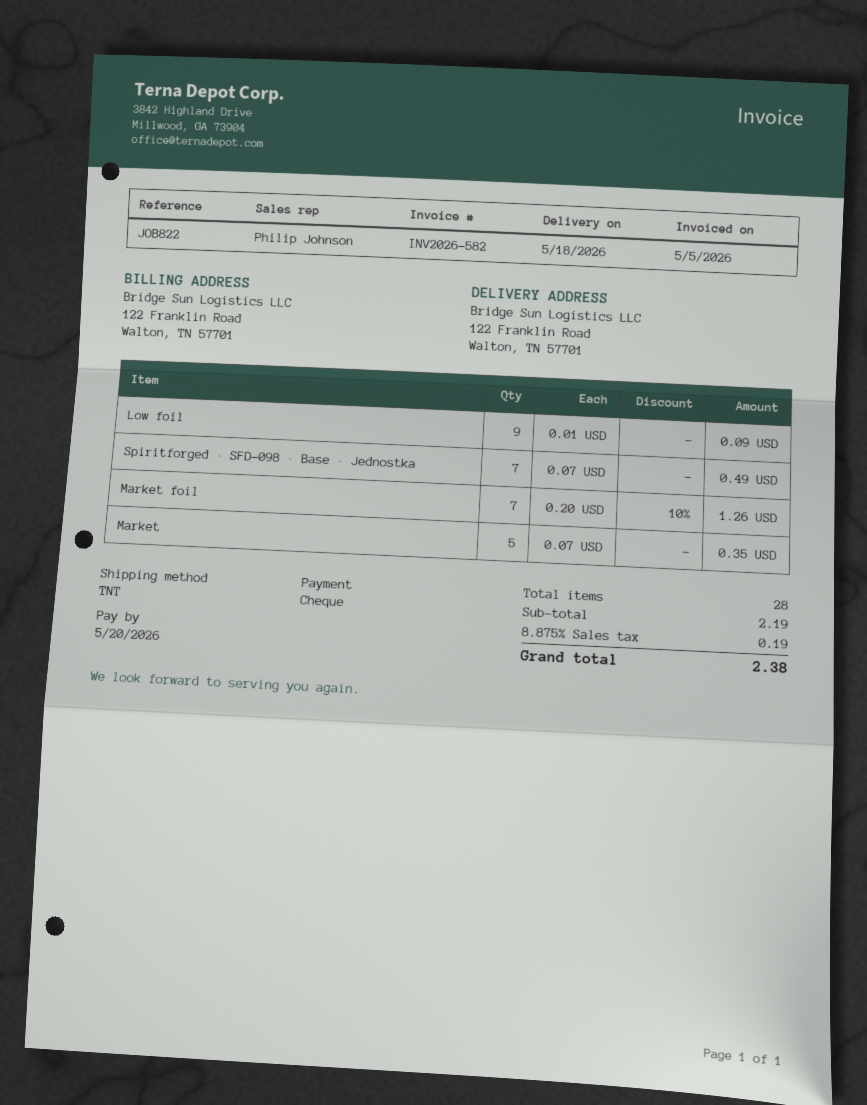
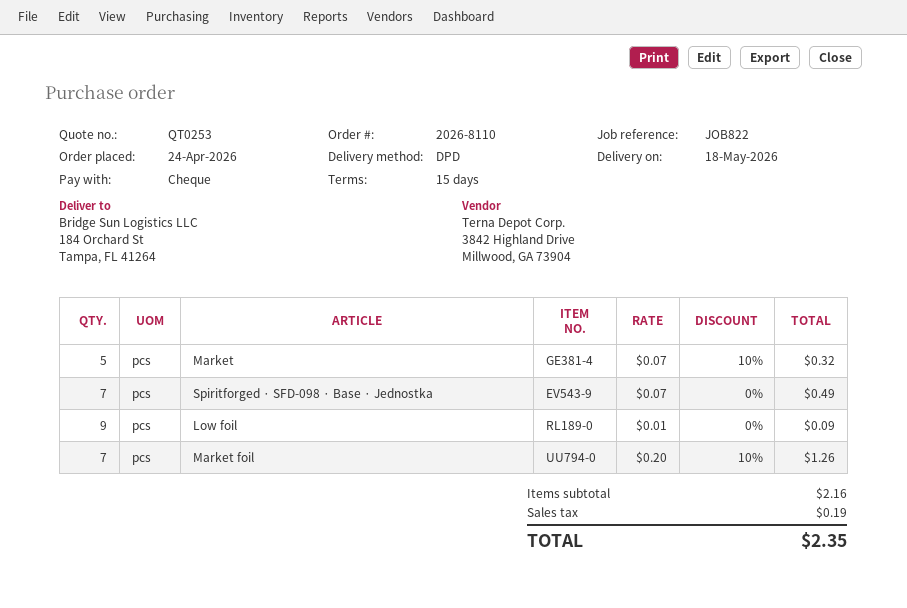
shipping method: TNT -> DPD
ship to: 122 Franklin Road, Walton, TN 57701 -> 184 Orchard St, Tampa, FL 41264
Market: 5 x 0.07 = 0.35 -> 5 x 0.07 - 10% = 0.32
subtotal: 2.19 -> 2.16
total: 2.38 -> 2.35

